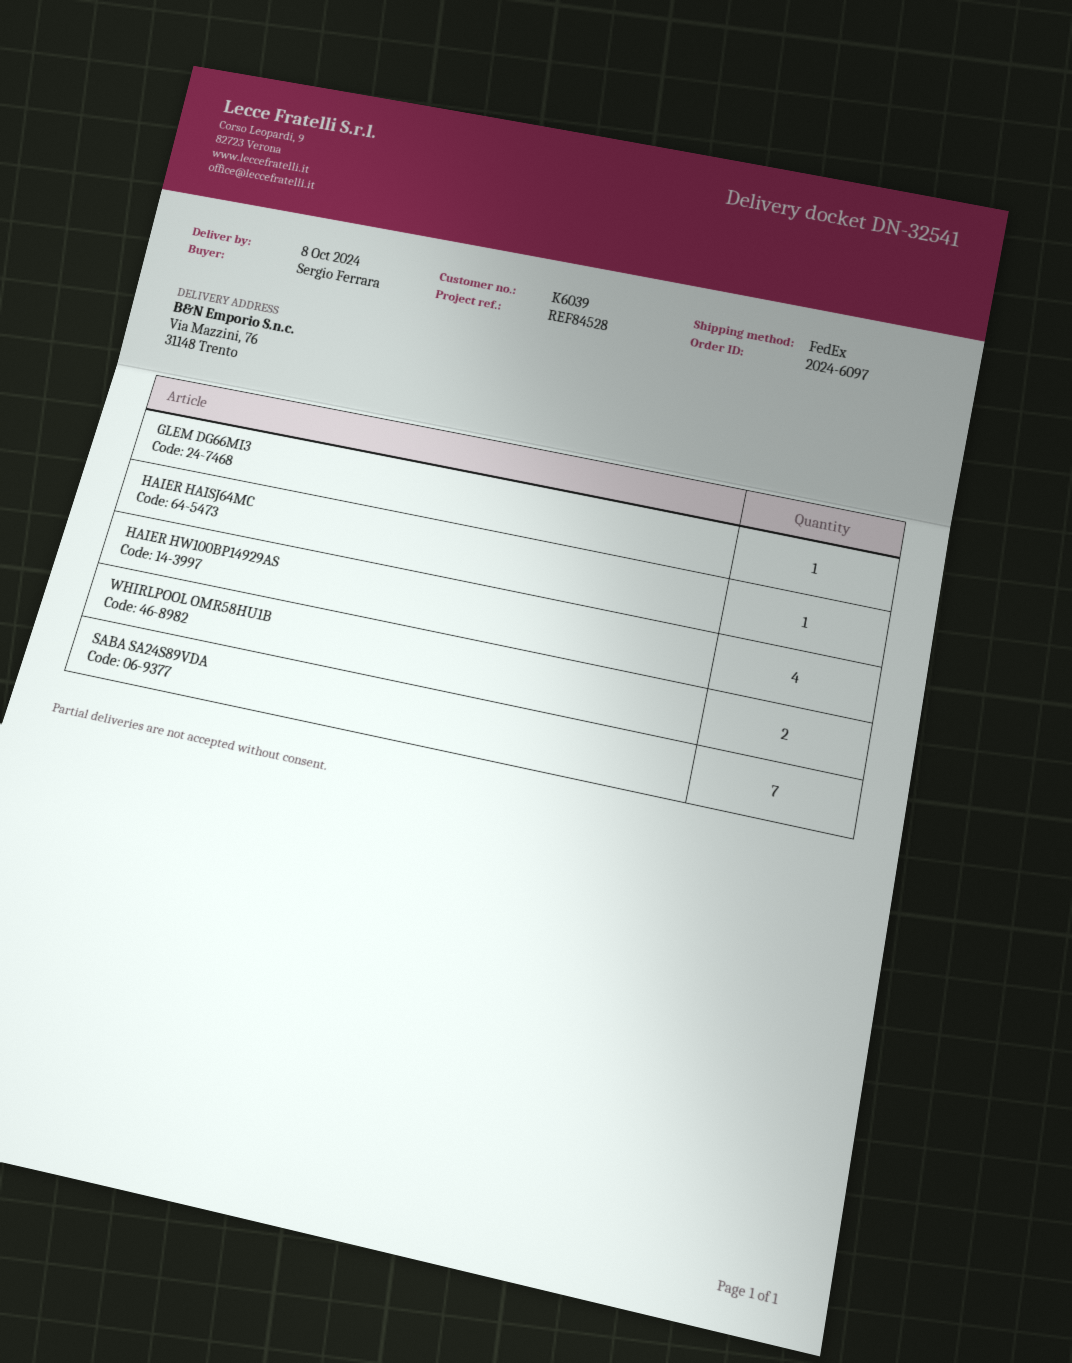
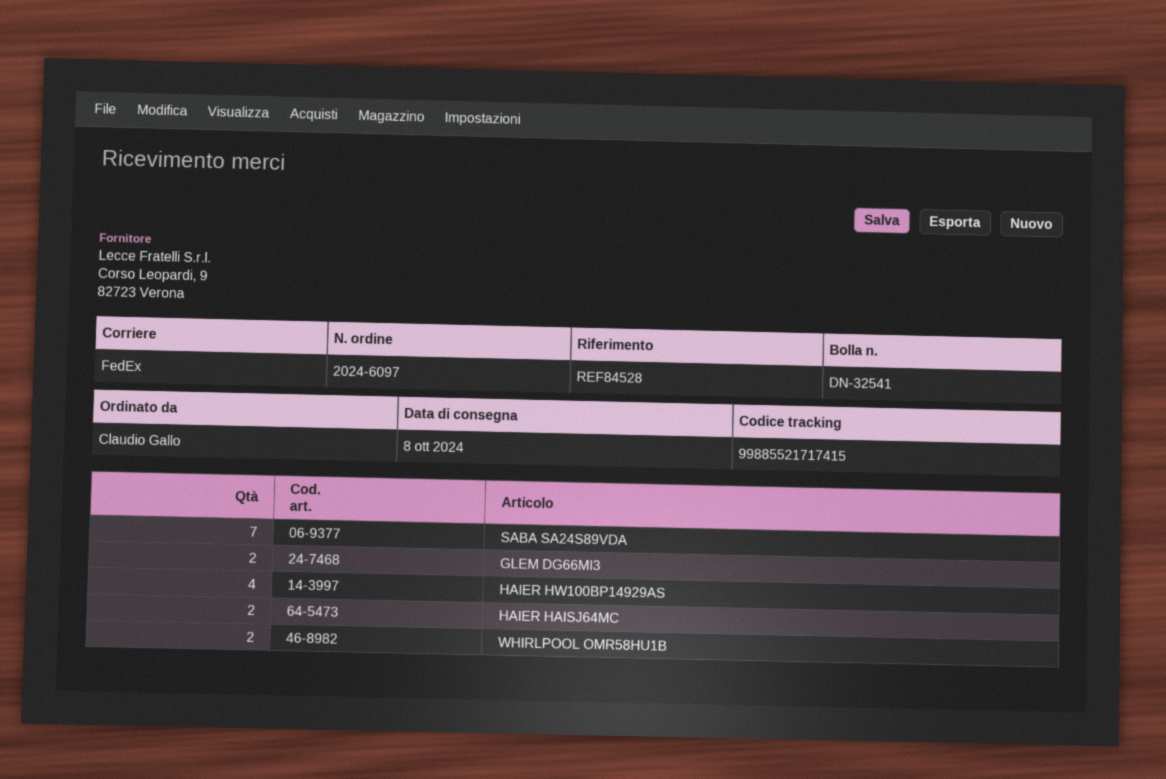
ordered by: Sergio Ferrara -> Claudio Gallo
GLEM DG66MI3: 1 -> 2
HAIER HAISJ64MC: 1 -> 2

